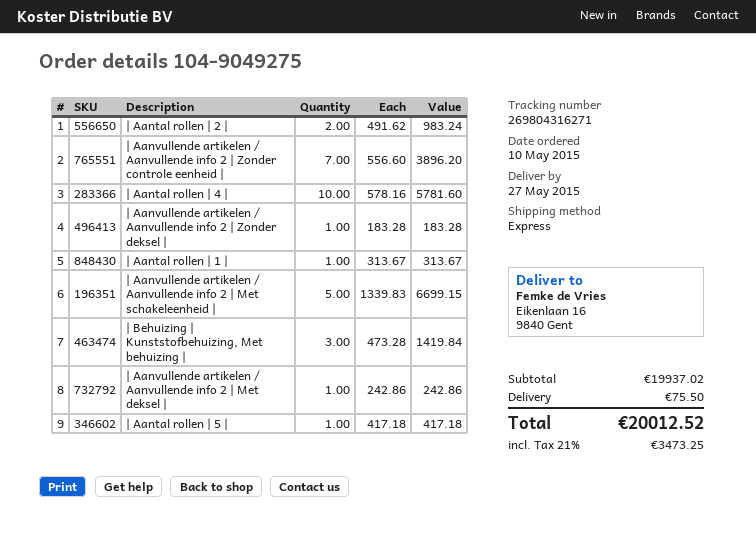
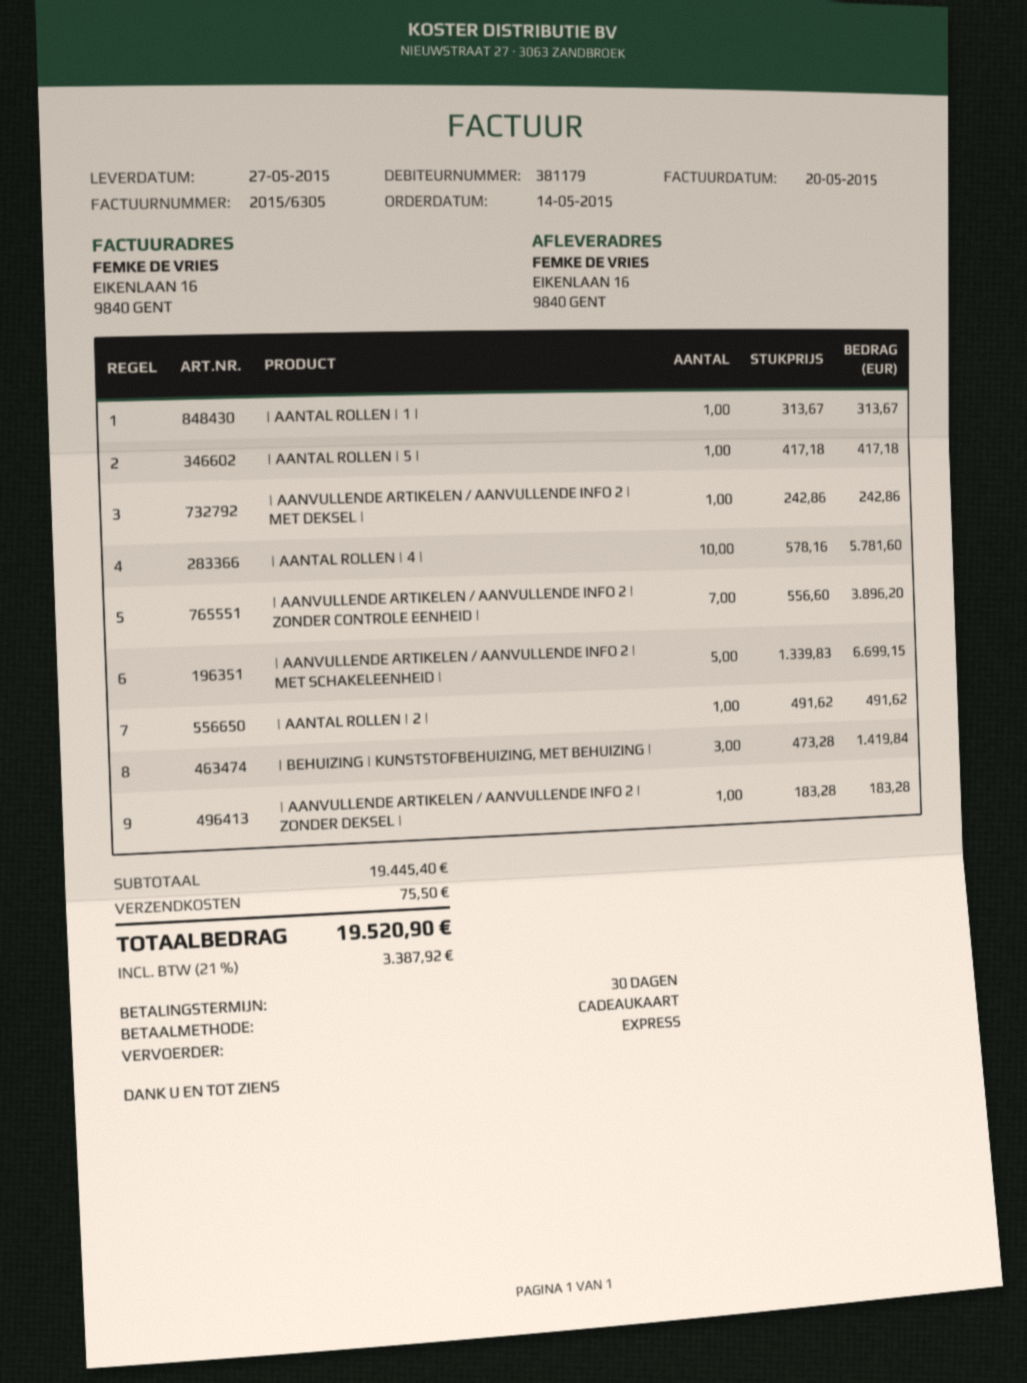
order date: 2015-05-10 -> 2015-05-14
| Aantal rollen | 2 |: 2 x 491.62 = 983.24 -> 1 x 491.62 = 491.62
subtotal: 19937.02 -> 19445.40
tax: 21% = 3473.25 -> 21% = 3387.92
total: 20012.52 -> 19520.90

